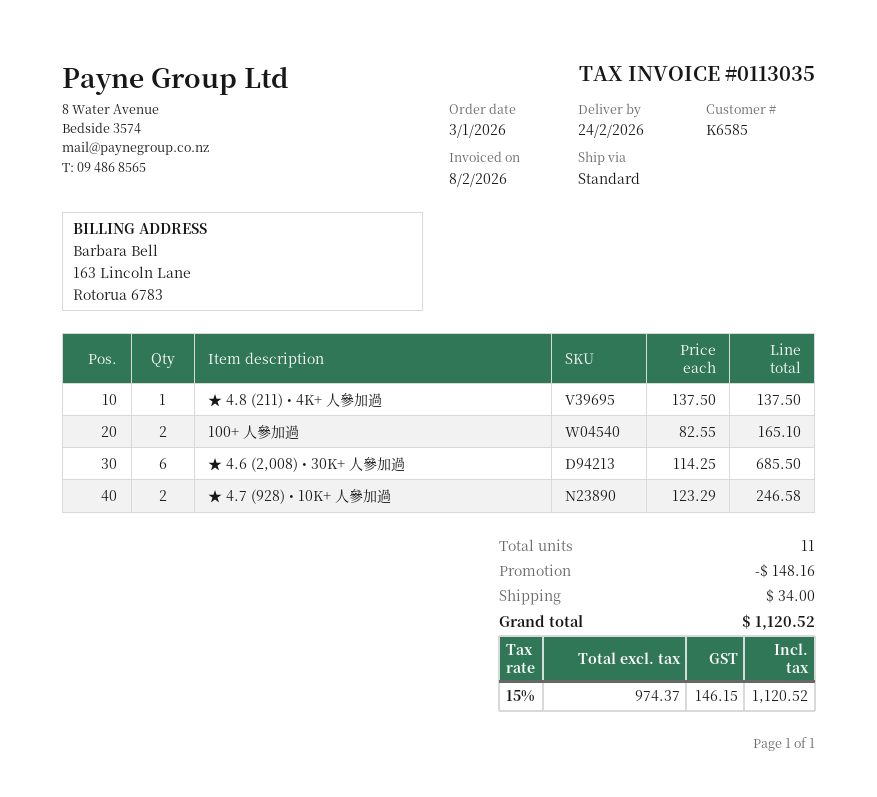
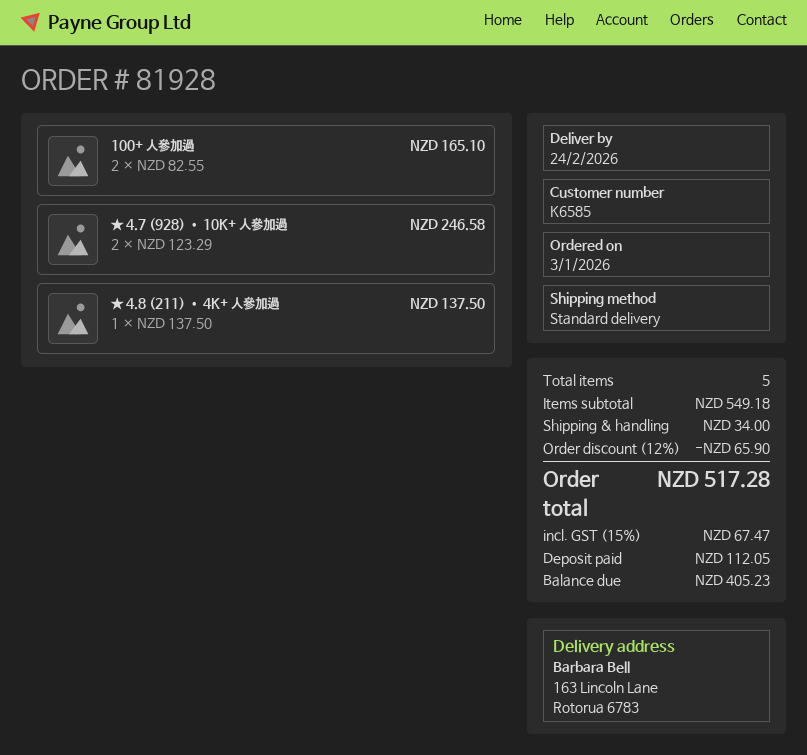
★ 4.6 (2,008) • 30K+ 人參加過: 6 x 114.25 = 685.50 -> none
total quantity: 11 -> 5
discount: 148.16 -> 65.90
tax: 15% = 146.15 -> 15% = 67.47
total: 1120.52 -> 517.28

